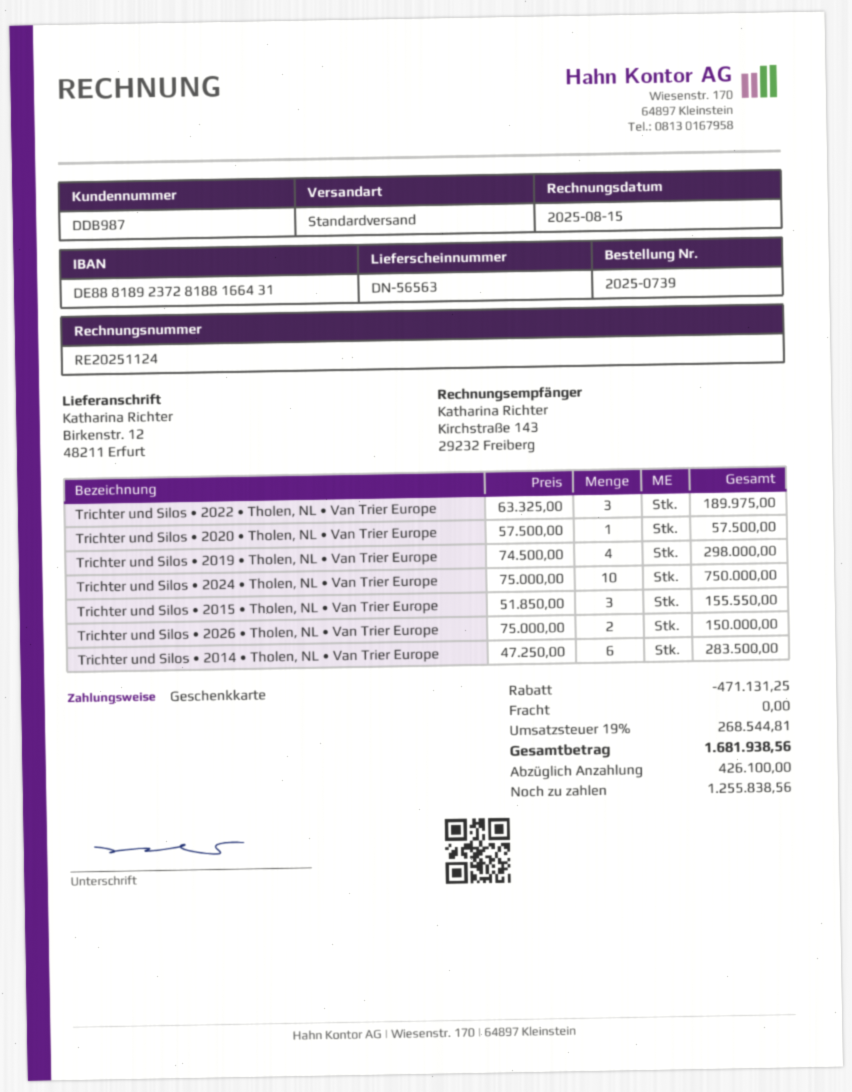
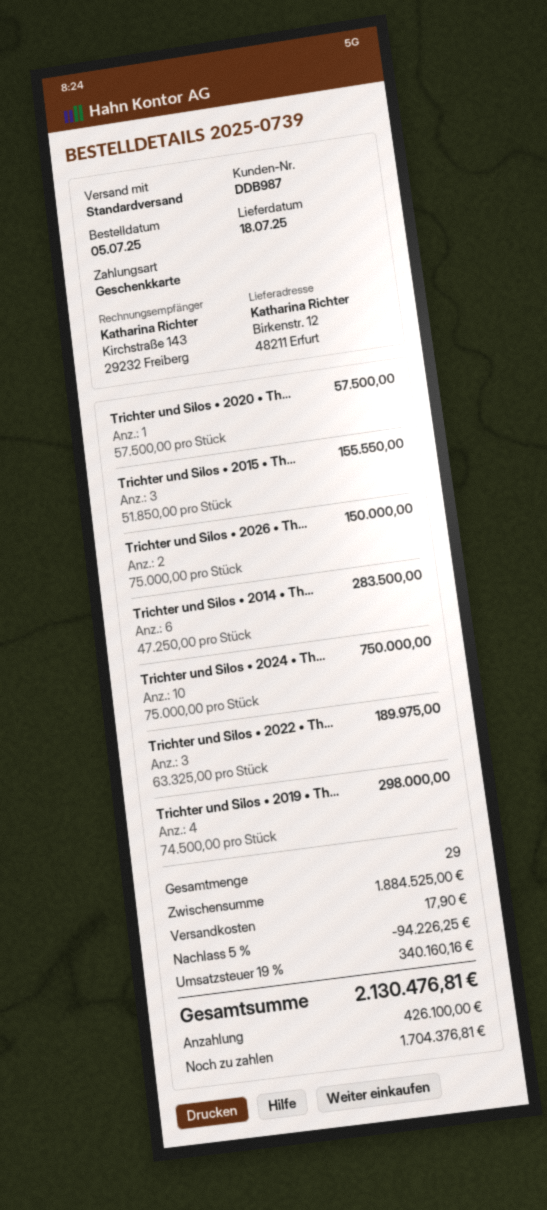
discount: 471131.25 -> 94226.25
shipping: 0.00 -> 17.90
tax: 19% = 268544.81 -> 19% = 340160.16
total: 1681938.56 -> 2130476.81
balance: 1255838.56 -> 1704376.81

